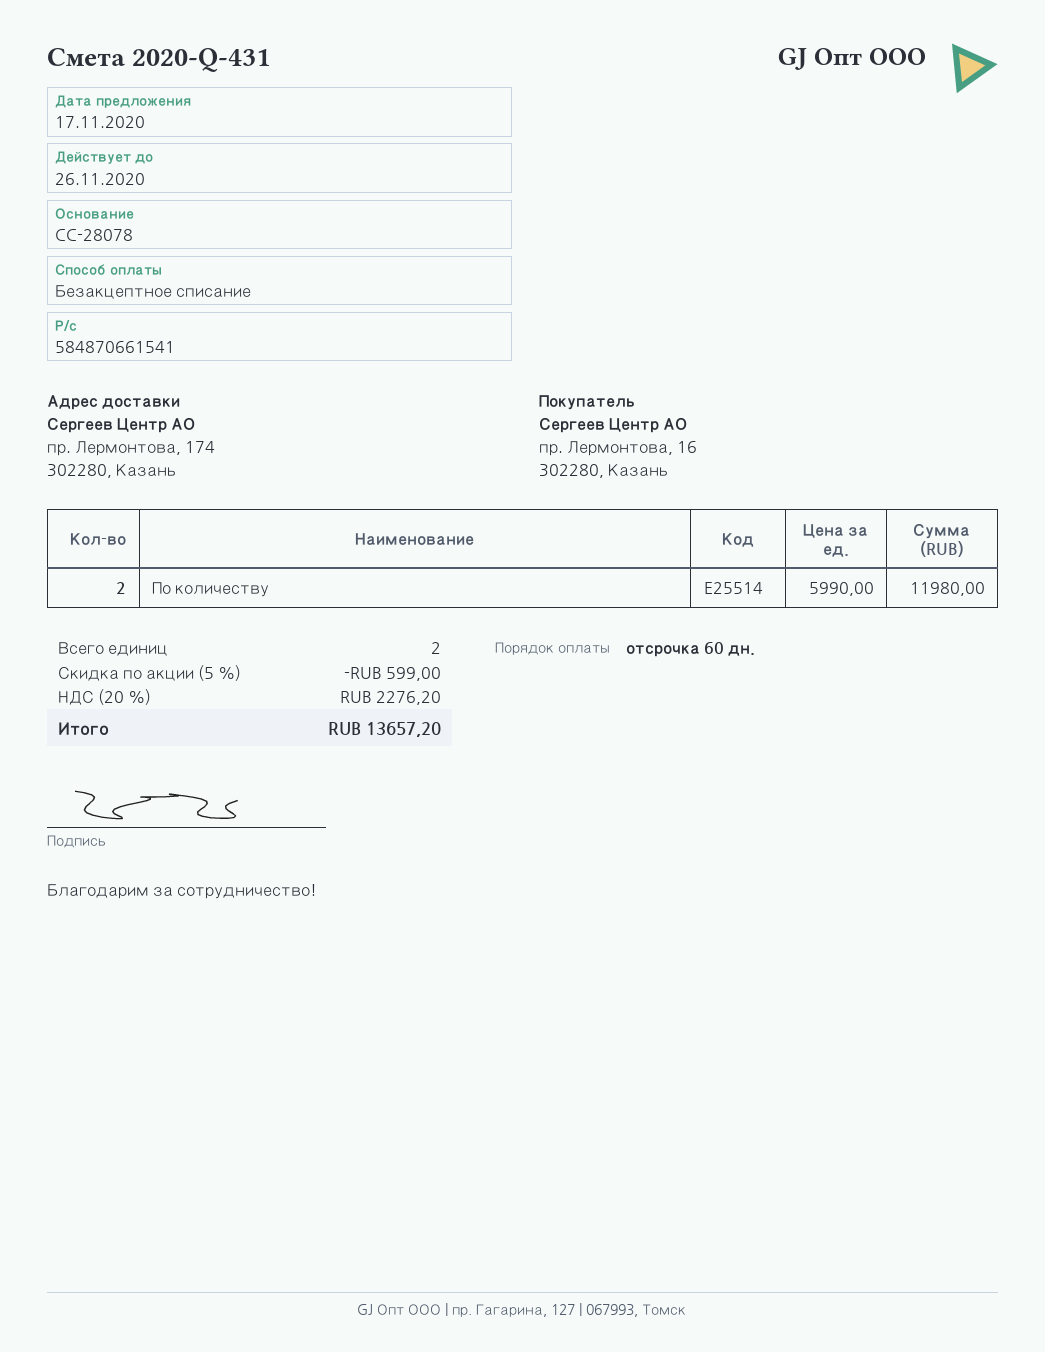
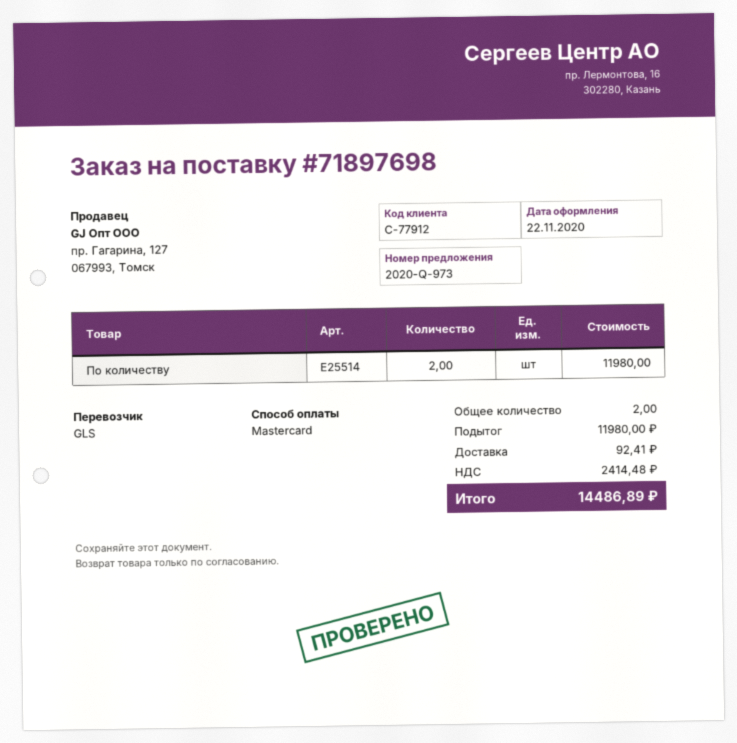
quote number: 2020-Q-431 -> 2020-Q-973
payment method: direct debit -> Mastercard
discount: 5% = 599.00 -> none
shipping: none -> 92.41
tax: 2276.20 -> 2414.48
total: 13657.20 -> 14486.89

